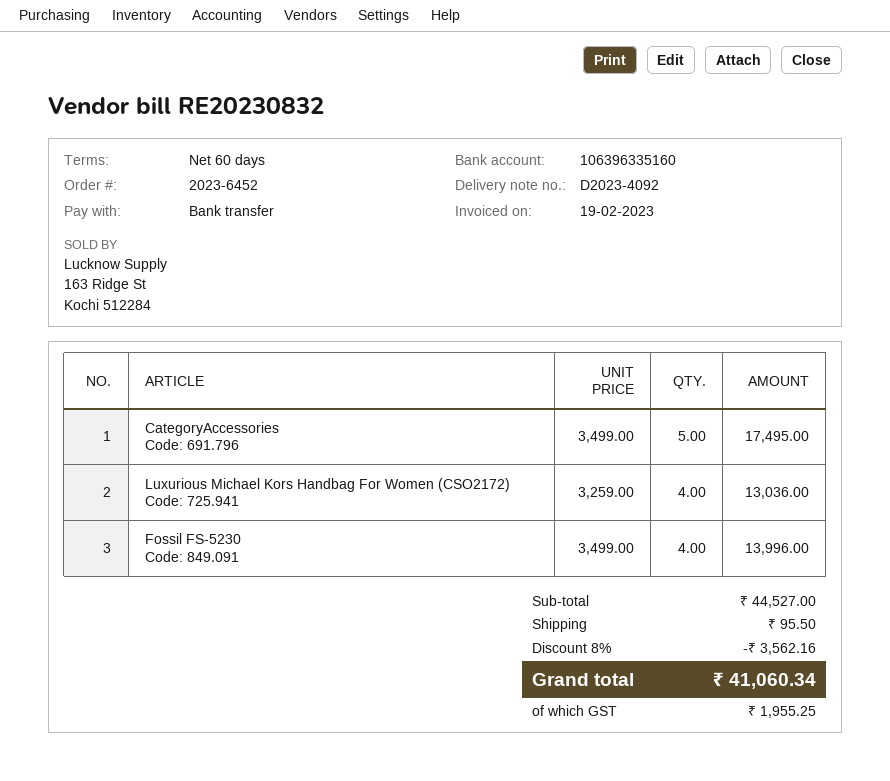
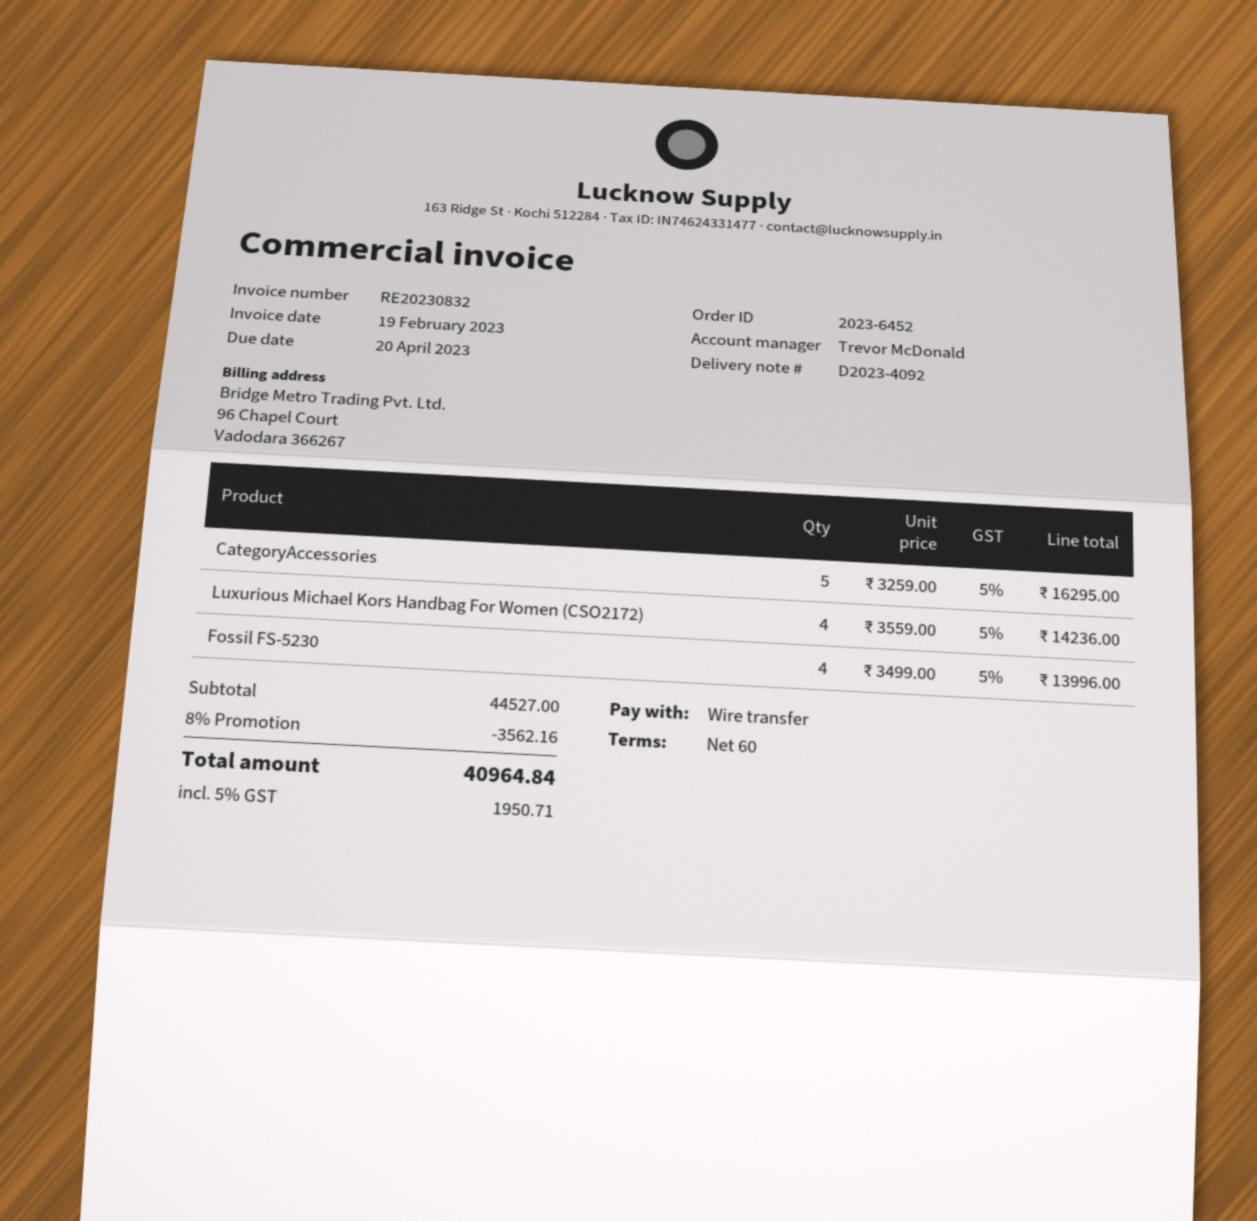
CategoryAccessories: 5 x 3499.00 = 17495.00 -> 5 x 3259.00 = 16295.00
Luxurious Michael Kors Handbag For Women (CSO2172): 4 x 3259.00 = 13036.00 -> 4 x 3559.00 = 14236.00
shipping: 95.50 -> none
tax: 1955.25 -> 1950.71
total: 41060.34 -> 40964.84

